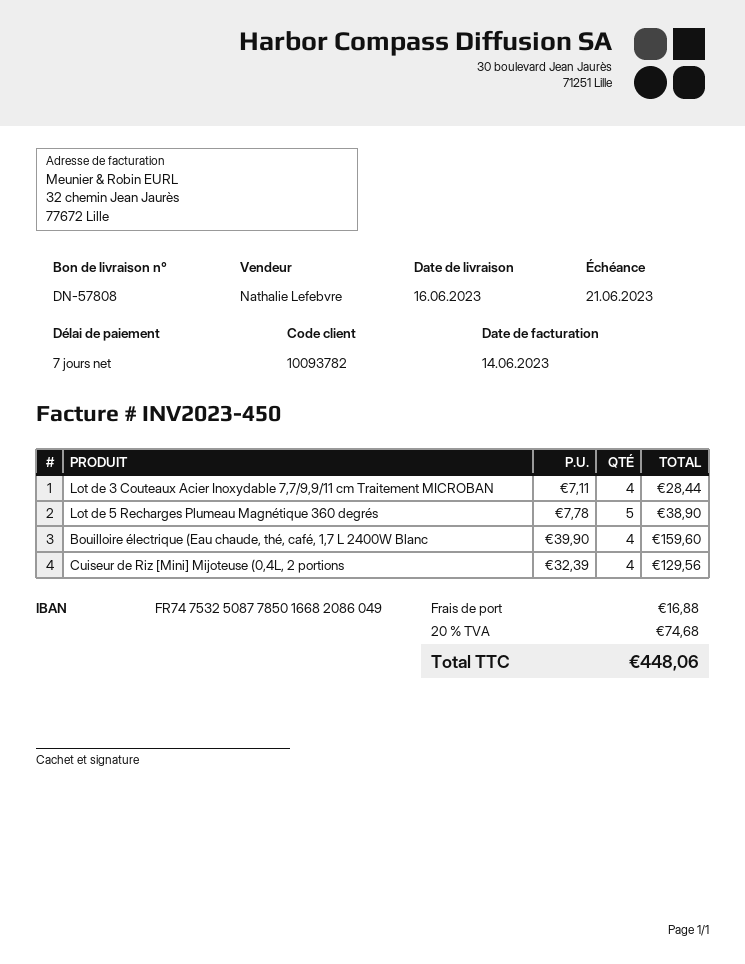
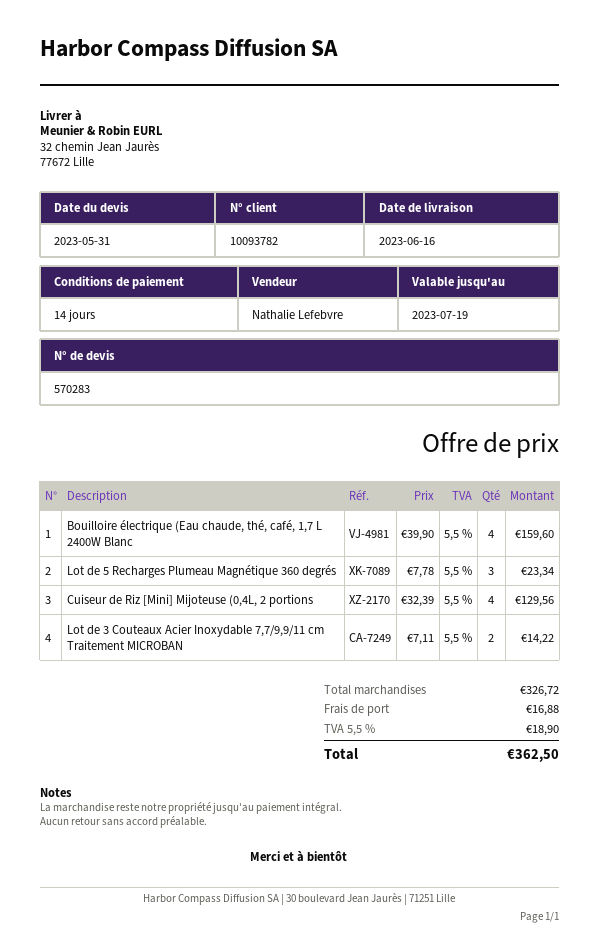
payment terms: 7 days -> 14 days
Lot de 3 Couteaux Acier Inoxydable 7,7/9,9/11 cm Traitement MICROBAN: 4 x 7.11 = 28.44 -> 2 x 7.11 = 14.22
Lot de 5 Recharges Plumeau Magnétique 360 degrés: 5 x 7.78 = 38.90 -> 3 x 7.78 = 23.34
tax: 20% = 74.68 -> 5.5% = 18.90
total: 448.06 -> 362.50

